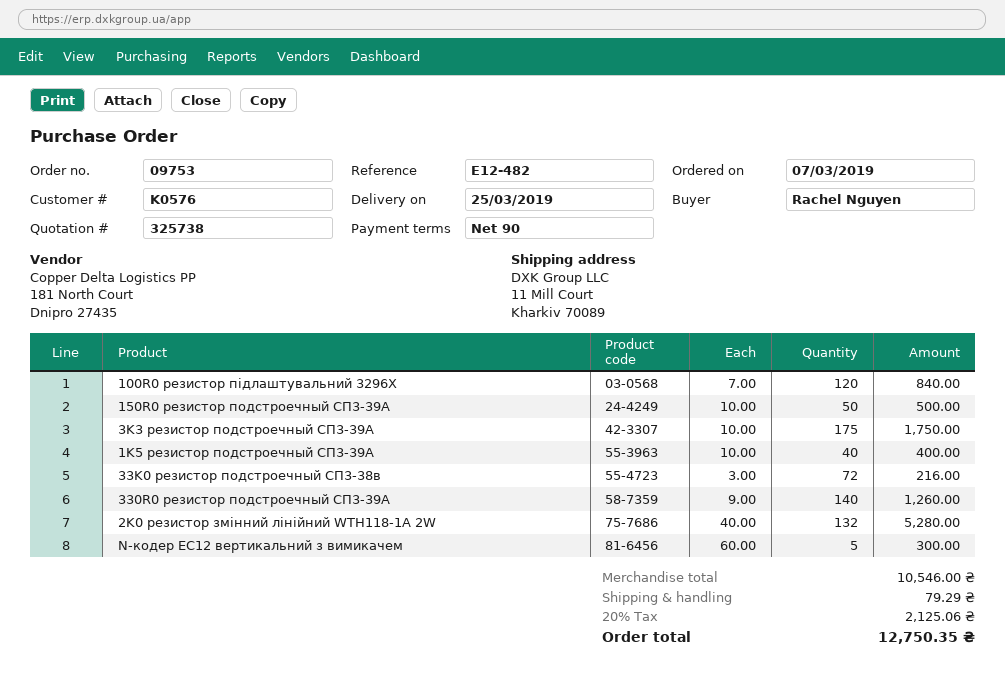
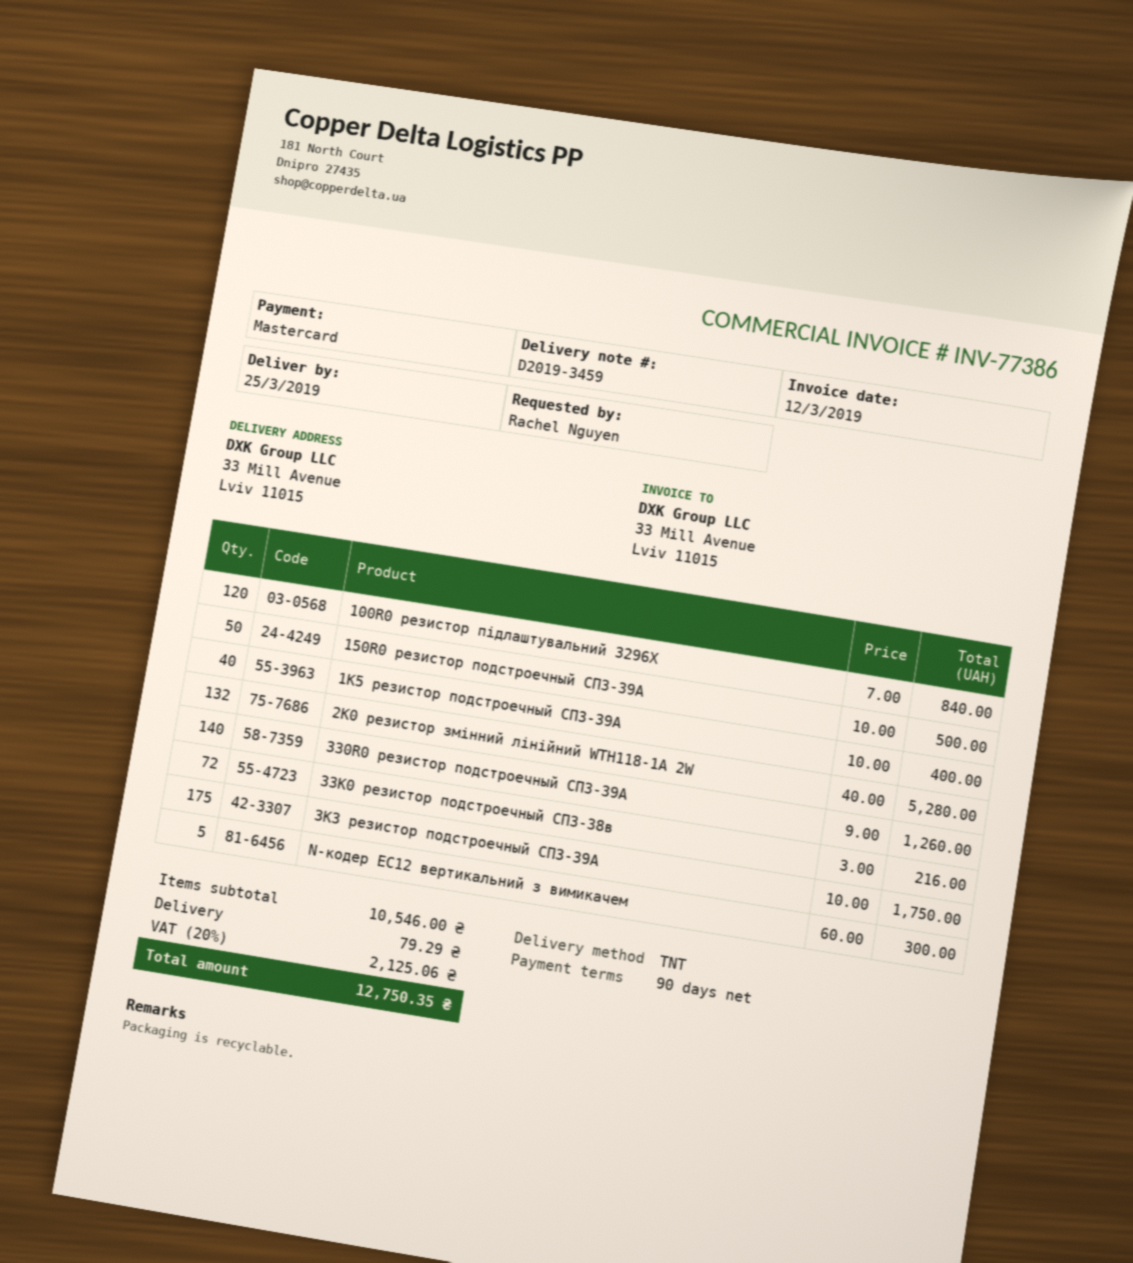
ship to: 11 Mill Court, Kharkiv 70089 -> 33 Mill Avenue, Lviv 11015

